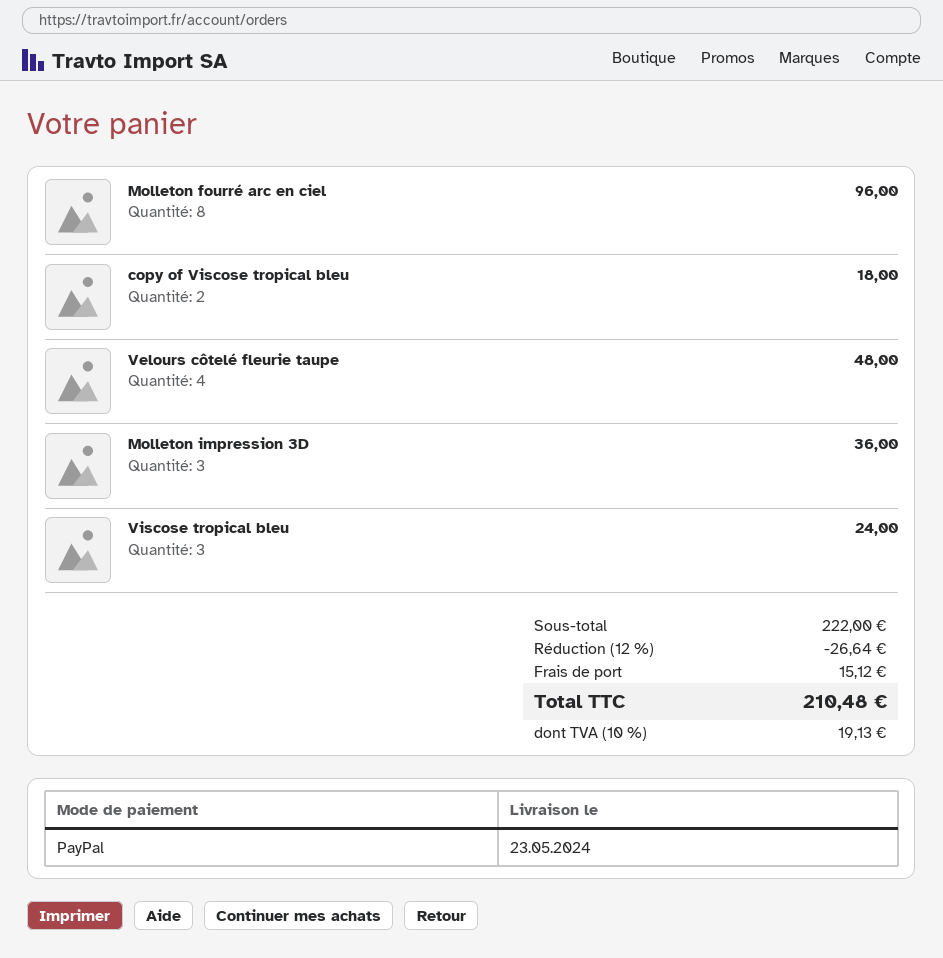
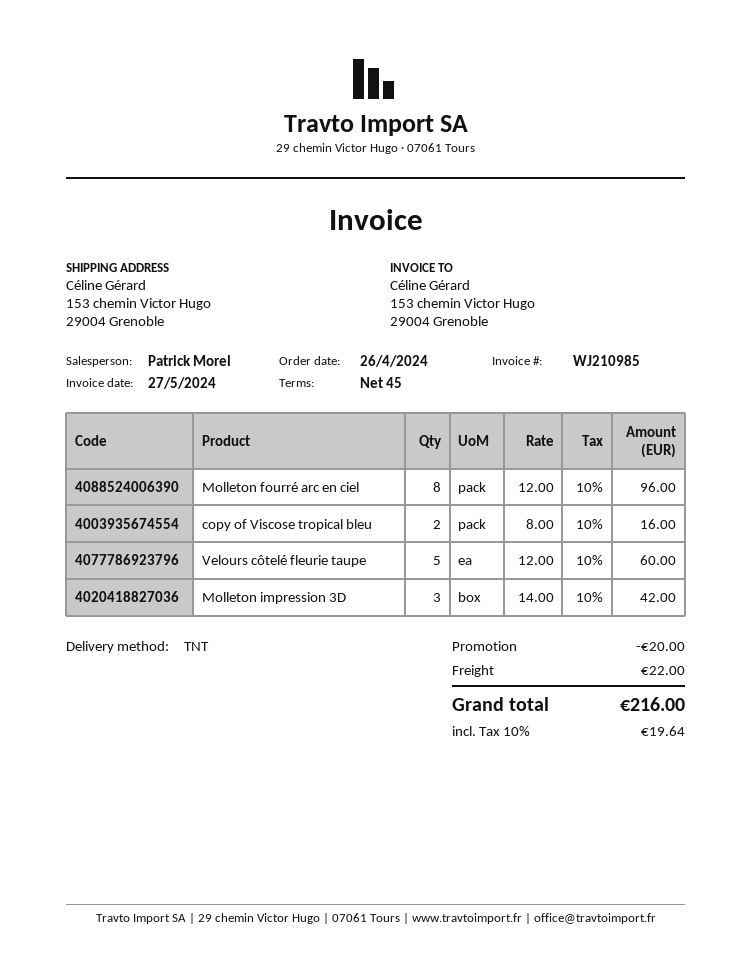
copy of Viscose tropical bleu: 2 for 18.00 -> 2 for 16.00
Velours côtelé fleurie taupe: 4 for 48.00 -> 5 for 60.00
Molleton impression 3D: 3 for 36.00 -> 3 for 42.00
Viscose tropical bleu: 3 for 24.00 -> none
discount: 26.64 -> 20.00
shipping: 15.12 -> 22.00
tax: 10% = 19.13 -> 10% = 19.64
total: 210.48 -> 216.00

